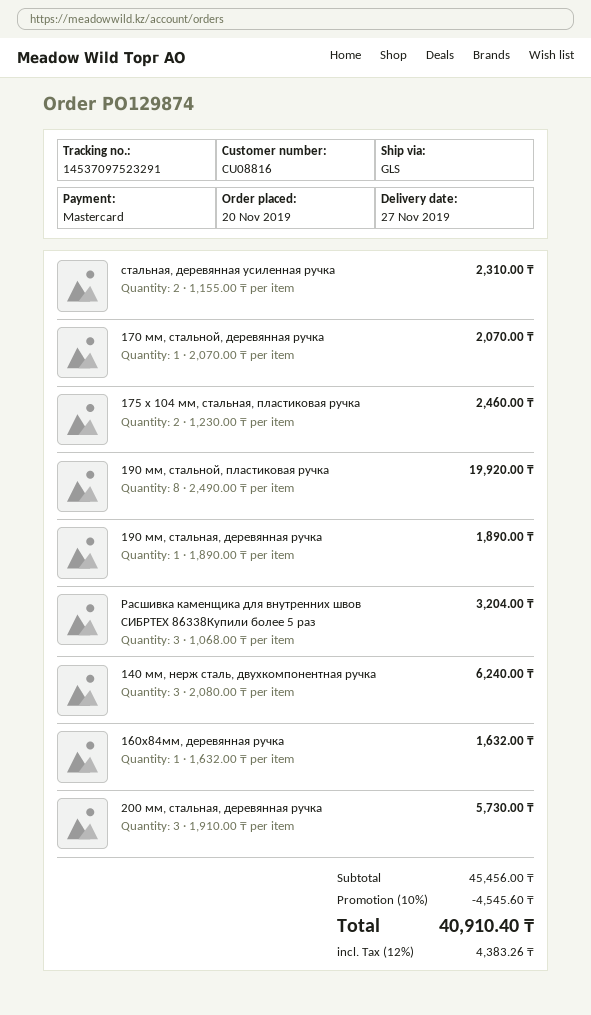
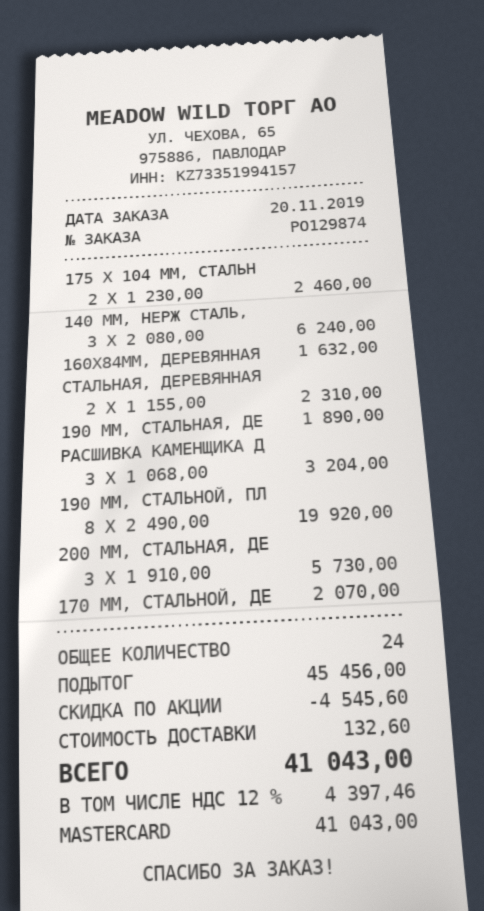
shipping: none -> 132.60
tax: 12% = 4383.26 -> 12% = 4397.46
total: 40910.40 -> 41043.00

